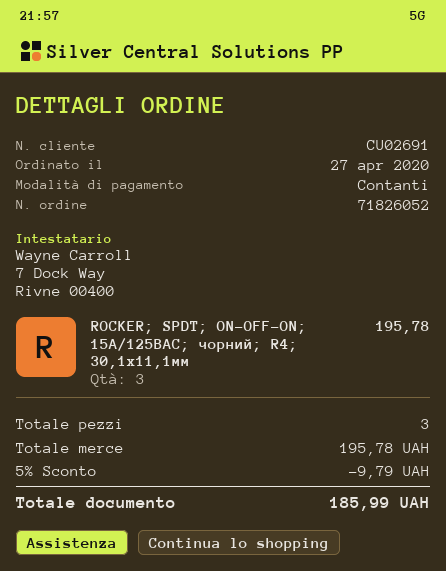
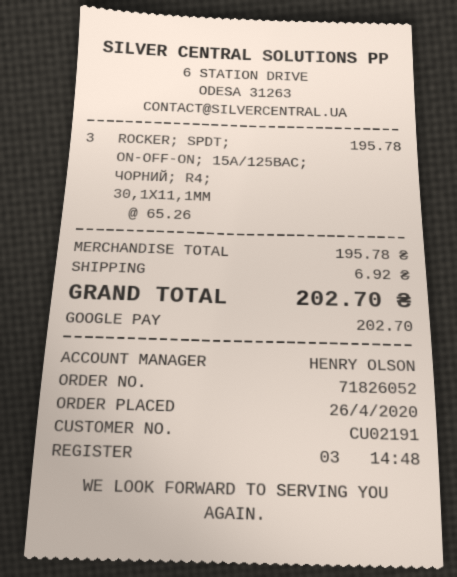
order date: 2020-04-27 -> 2020-04-26
customer number: CU02691 -> CU02191
payment method: cash -> Google Pay
discount: 5% = 9.79 -> none
shipping: none -> 6.92
total: 185.99 -> 202.70

